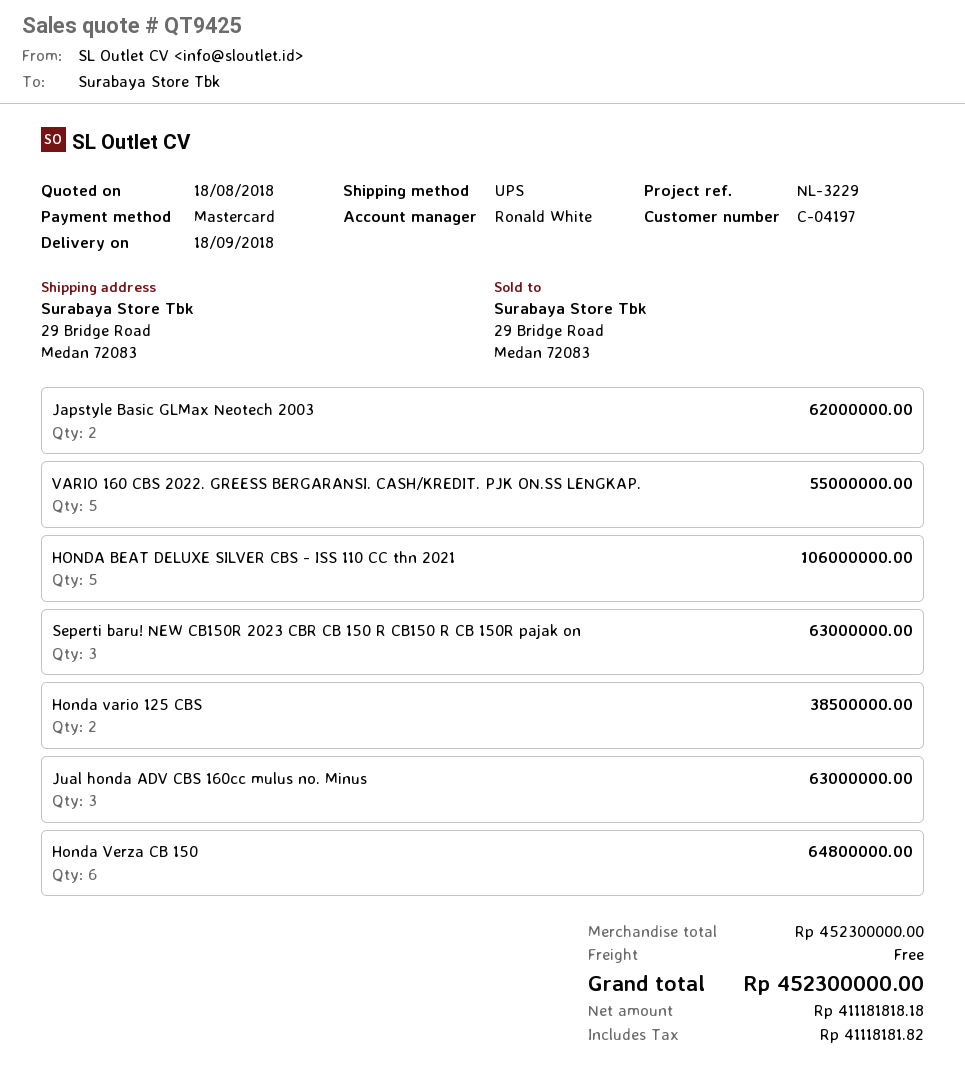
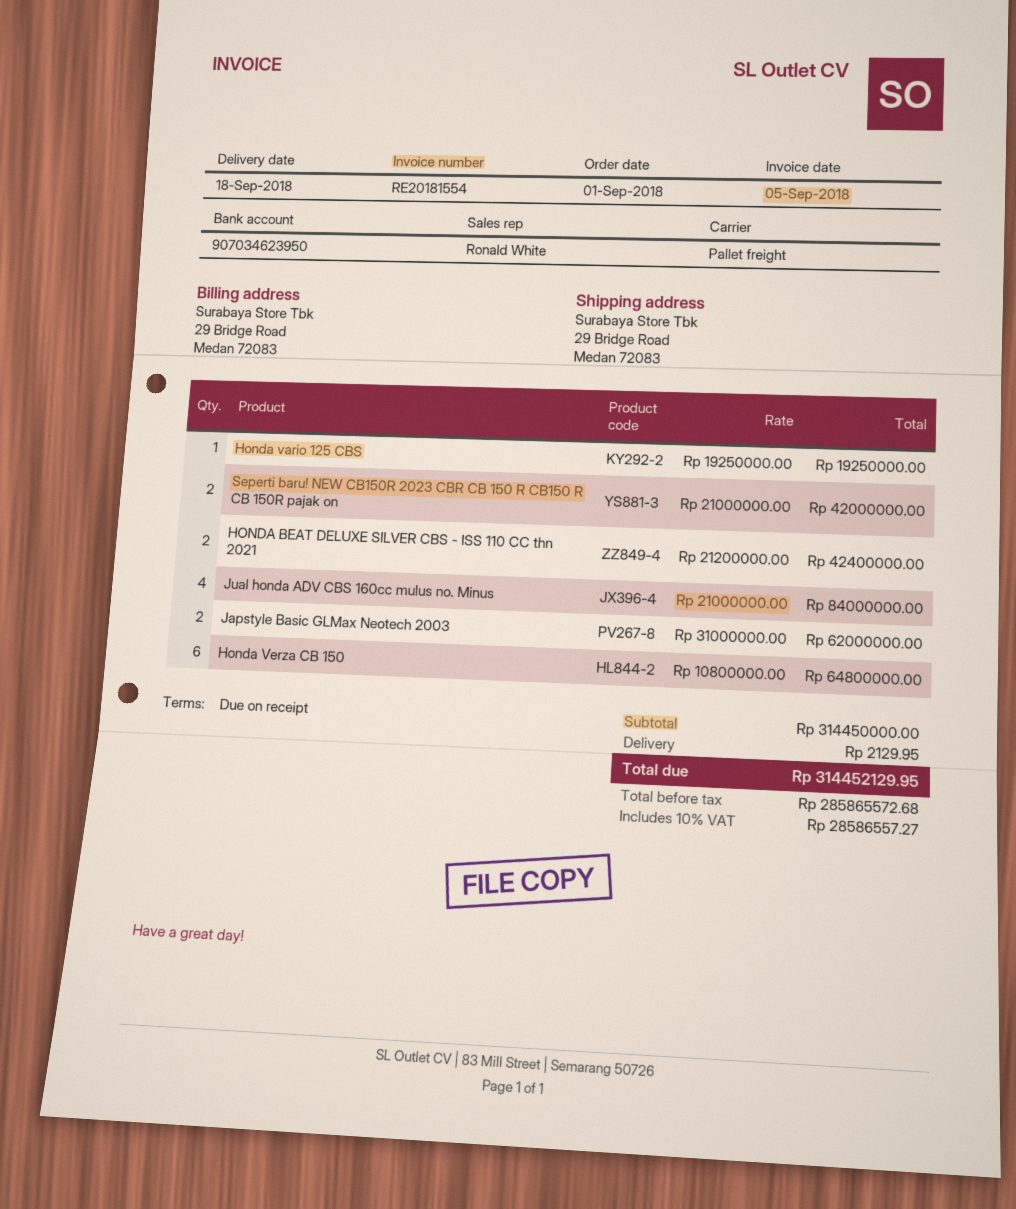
shipping method: UPS -> pallet freight
VARIO 160 CBS 2022. GREESS BERGARANSI. CASH/KREDIT. PJK ON.SS LENGKAP.: 5 for 55000000.00 -> none
HONDA BEAT DELUXE SILVER CBS - ISS 110 CC thn 2021: 5 for 106000000.00 -> 2 for 42400000.00
Seperti baru! NEW CB150R 2023 CBR CB 150 R CB150 R CB 150R pajak on: 3 for 63000000.00 -> 2 for 42000000.00
Honda vario 125 CBS: 2 for 38500000.00 -> 1 for 19250000.00
Jual honda ADV CBS 160cc mulus no. Minus: 3 for 63000000.00 -> 4 for 84000000.00
subtotal: 452300000.00 -> 314450000.00
shipping: 0.00 -> 2129.95
net: 411181818.18 -> 285865572.68
tax: 41118181.82 -> 28586557.27
total: 452300000.00 -> 314452129.95

